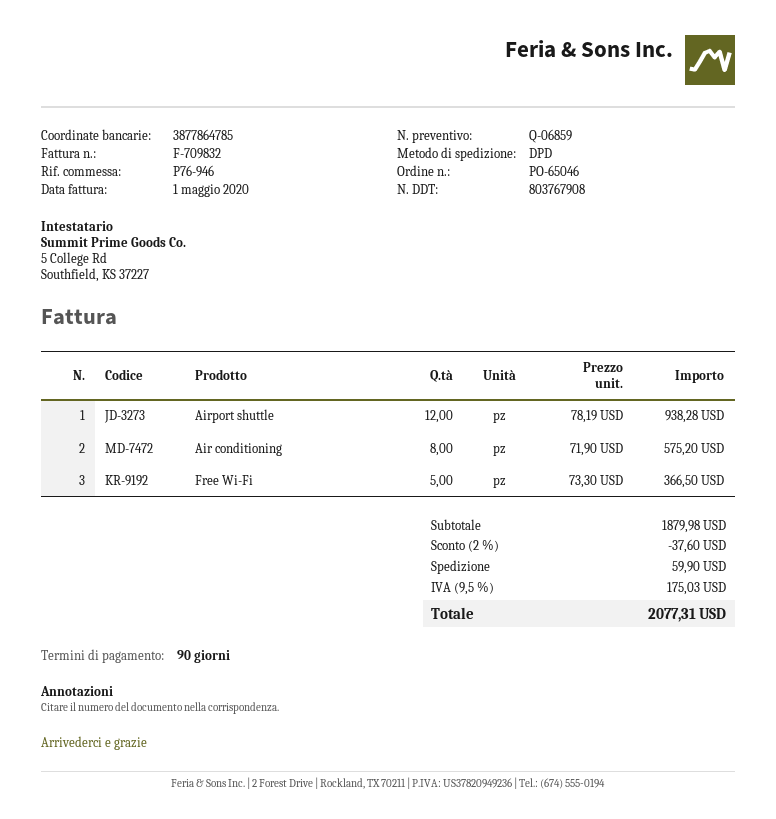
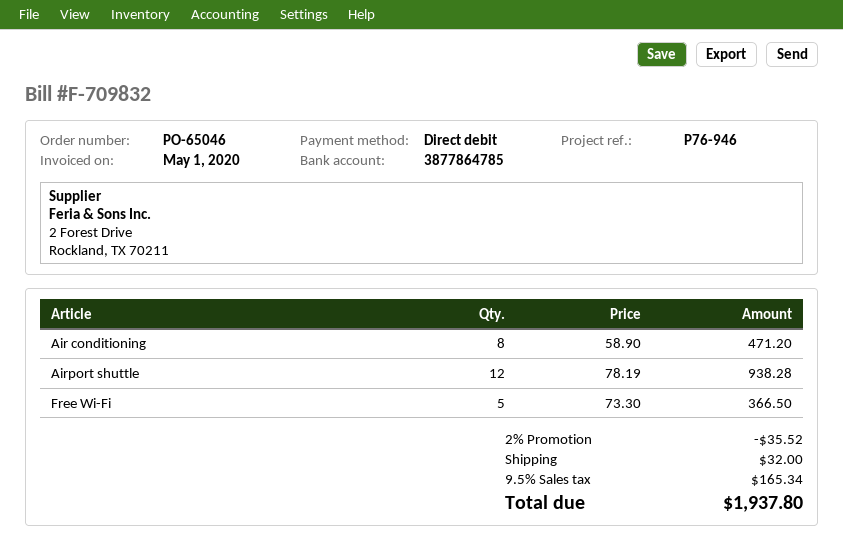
Air conditioning: 8 x 71.90 = 575.20 -> 8 x 58.90 = 471.20
discount: 2% = 37.60 -> 2% = 35.52
shipping: 59.90 -> 32.00
tax: 9.5% = 175.03 -> 9.5% = 165.34
total: 2077.31 -> 1937.80

